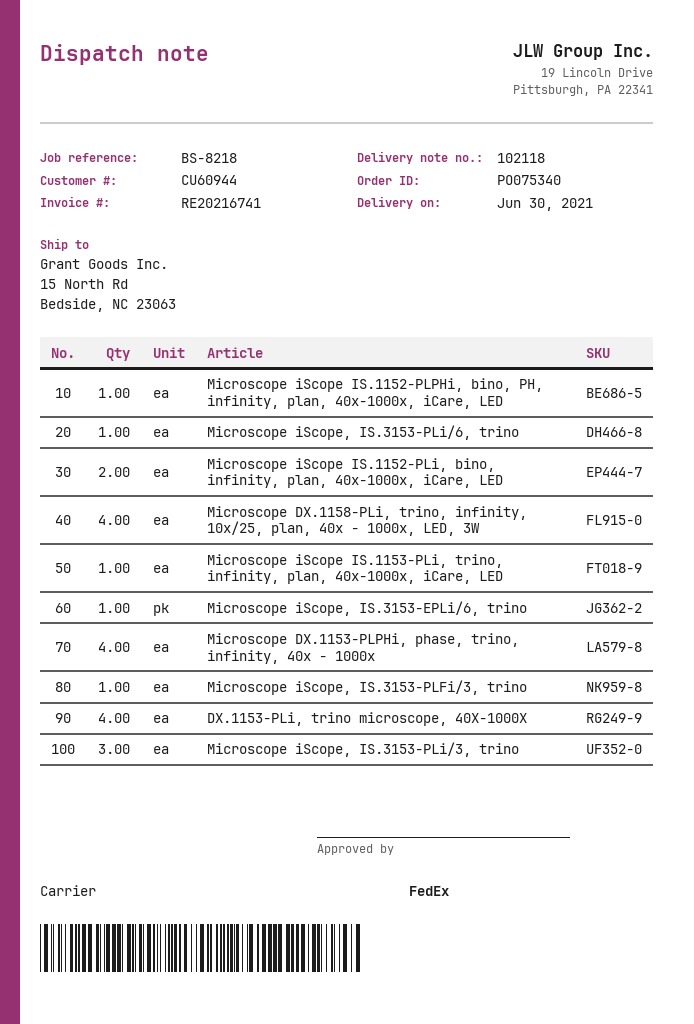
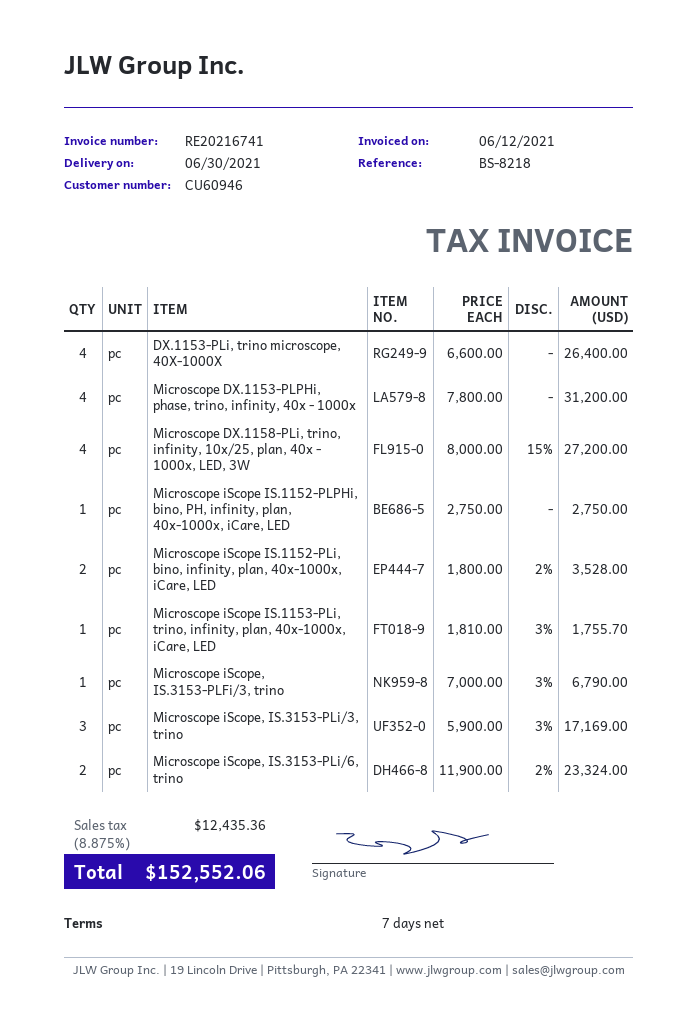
customer number: CU60944 -> CU60946
Microscope iScope, IS.3153-PLi/6, trino: 1 -> 2
Microscope iScope, IS.3153-EPLi/6, trino: 1 -> none

